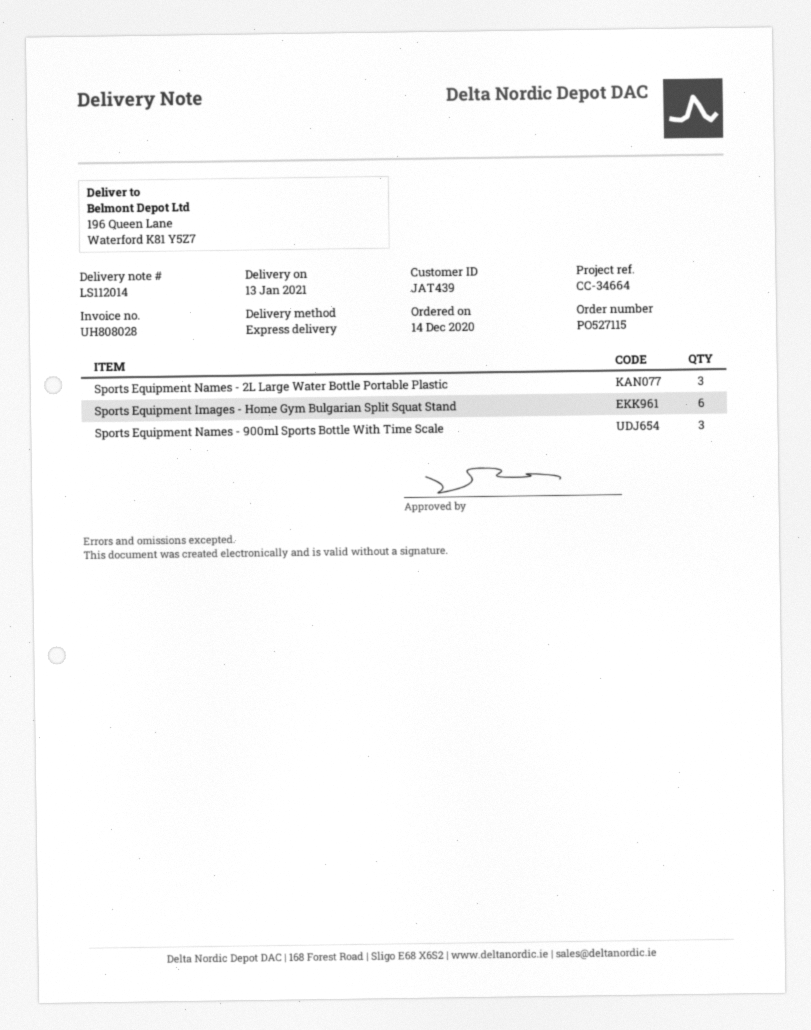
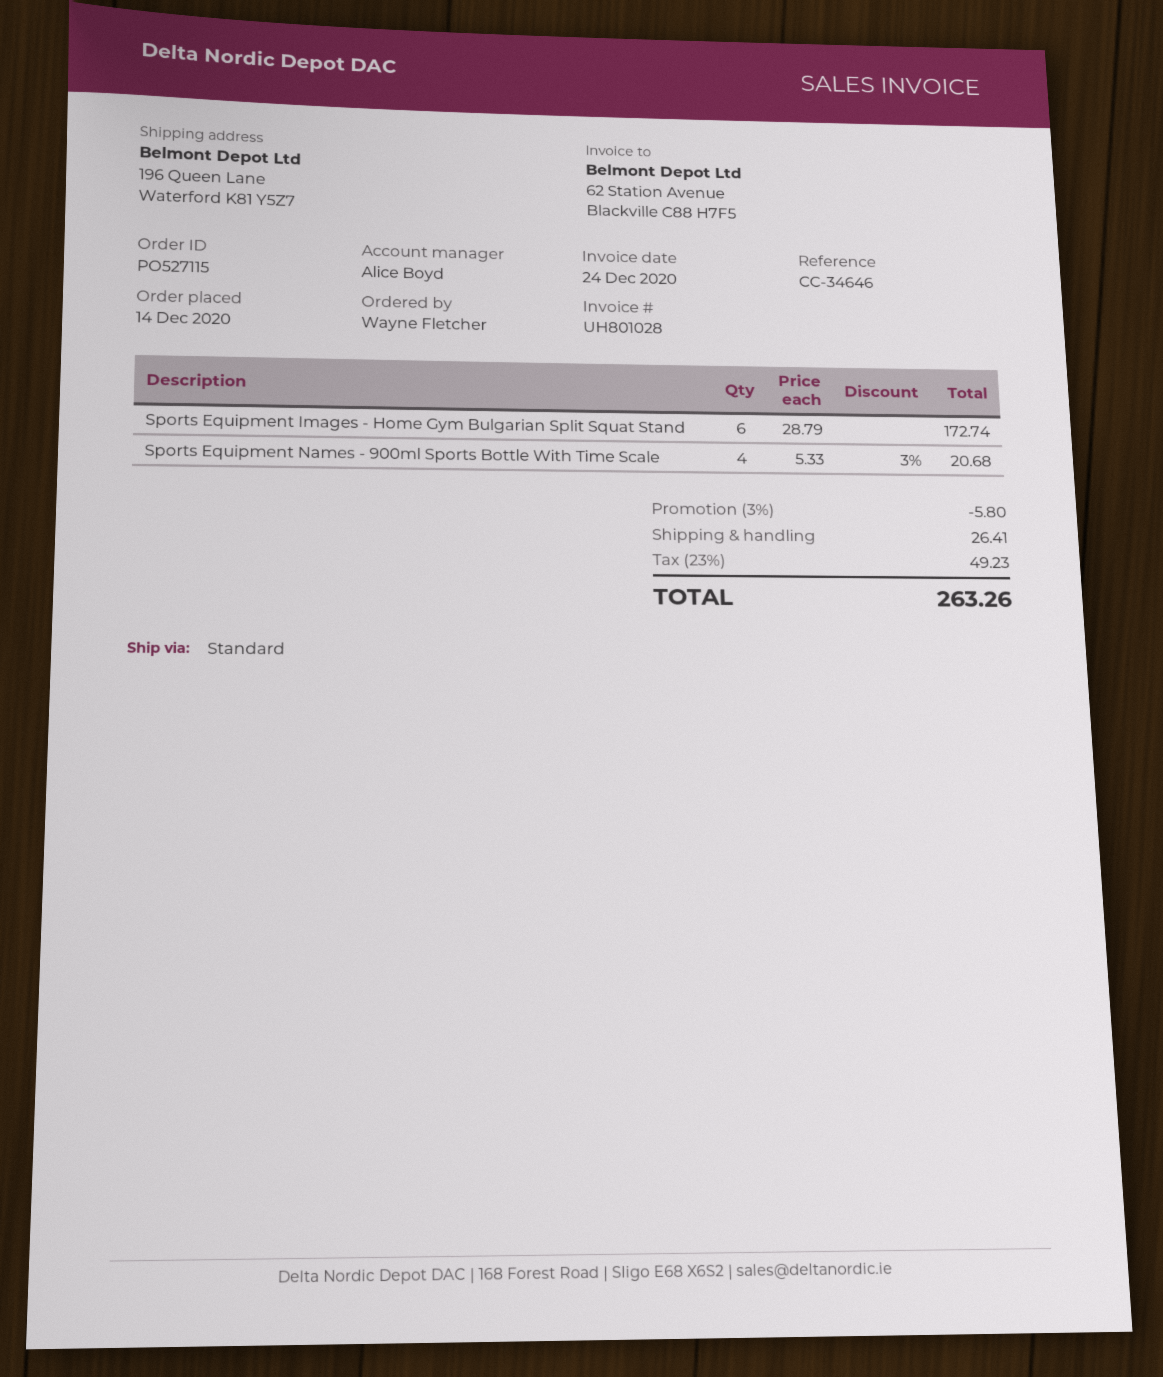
invoice number: UH808028 -> UH801028
reference: CC-34664 -> CC-34646
shipping method: express -> standard
Sports Equipment Names - 2L Large Water Bottle Portable Plastic: 3 -> none
Sports Equipment Names - 900ml Sports Bottle With Time Scale: 3 -> 4

